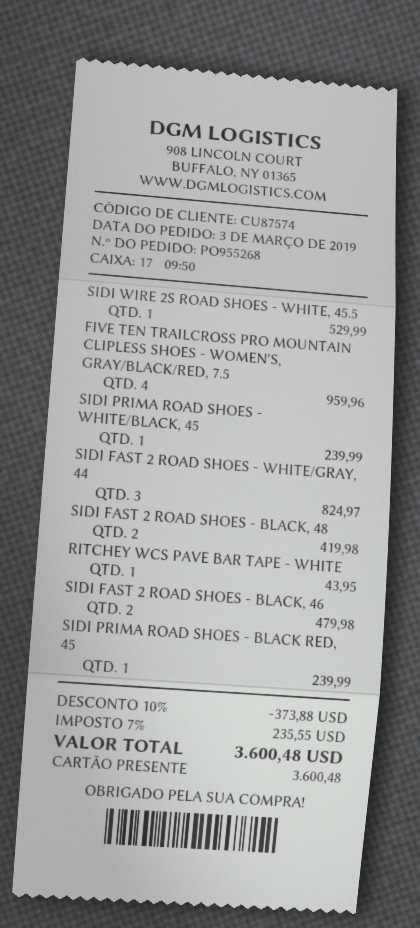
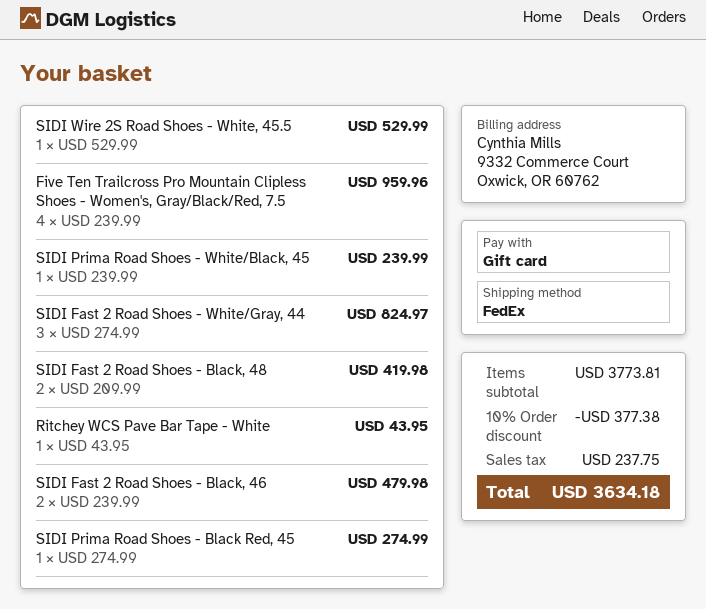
SIDI PRIMA ROAD SHOES - BLACK RED, 45: 1 for 239.99 -> 1 for 274.99
discount: 10% = 373.88 -> 10% = 377.38
tax: 235.55 -> 237.75
total: 3600.48 -> 3634.18

